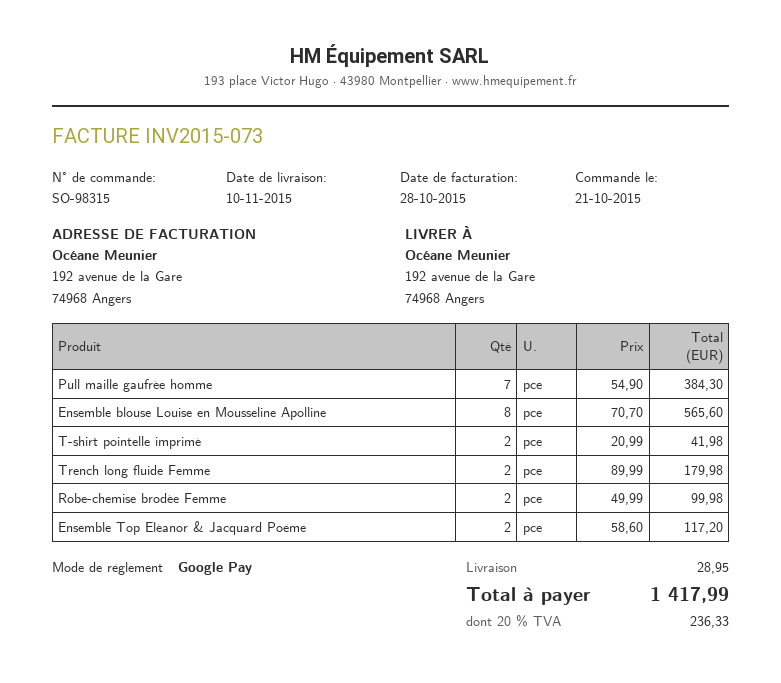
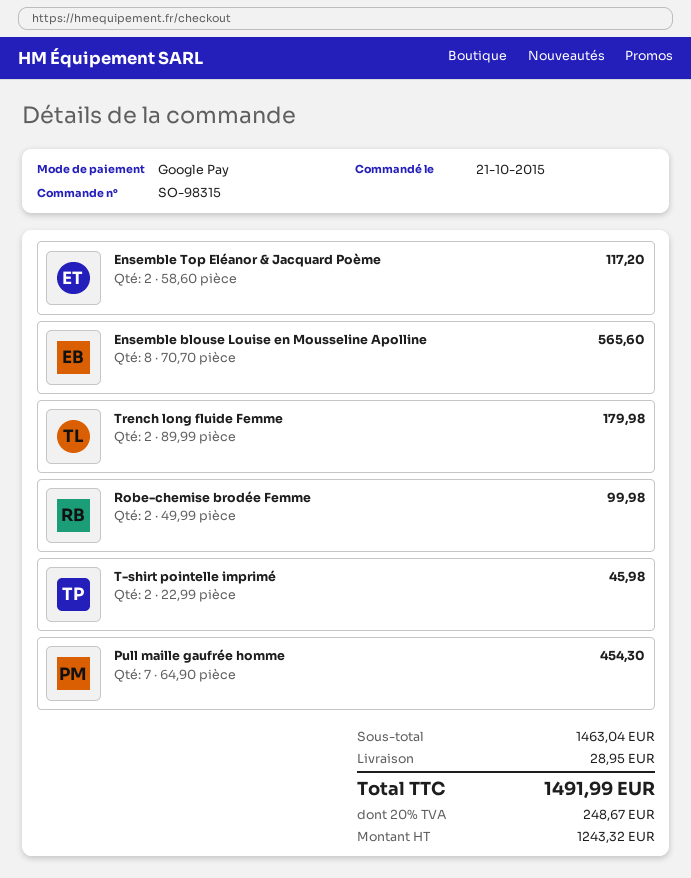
Pull maille gaufrée homme: 7 x 54.90 = 384.30 -> 7 x 64.90 = 454.30
T-shirt pointelle imprimé: 2 x 20.99 = 41.98 -> 2 x 22.99 = 45.98
tax: 20% = 236.33 -> 20% = 248.67
total: 1417.99 -> 1491.99

